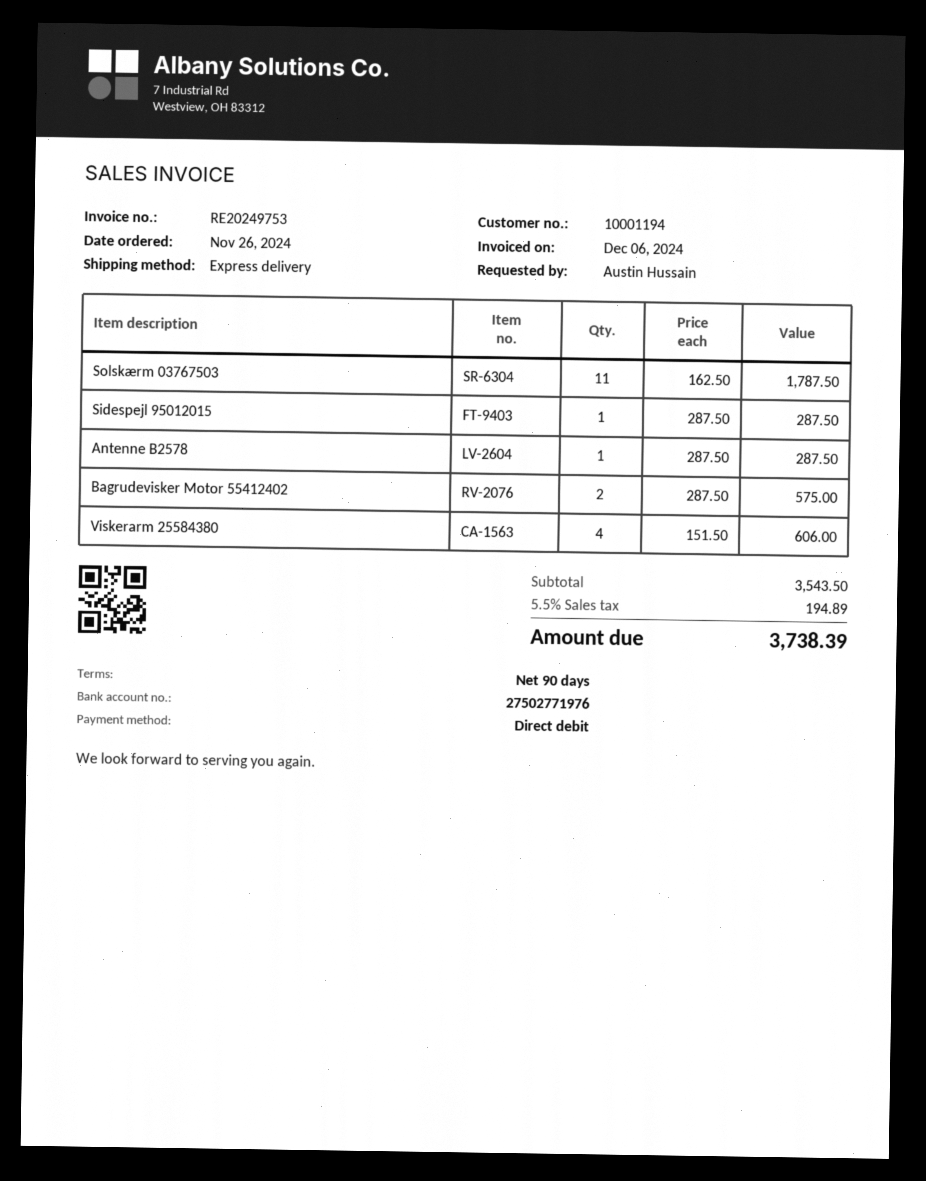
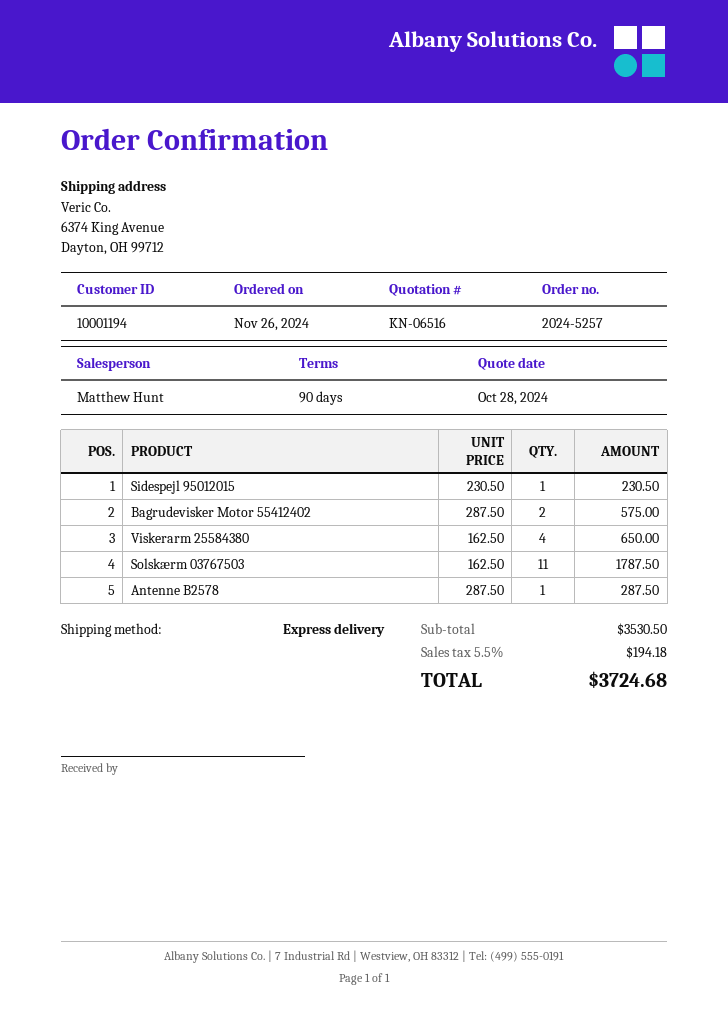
Sidespejl 95012015: 1 x 287.50 = 287.50 -> 1 x 230.50 = 230.50
Viskerarm 25584380: 4 x 151.50 = 606.00 -> 4 x 162.50 = 650.00
subtotal: 3543.50 -> 3530.50
tax: 5.5% = 194.89 -> 5.5% = 194.18
total: 3738.39 -> 3724.68

